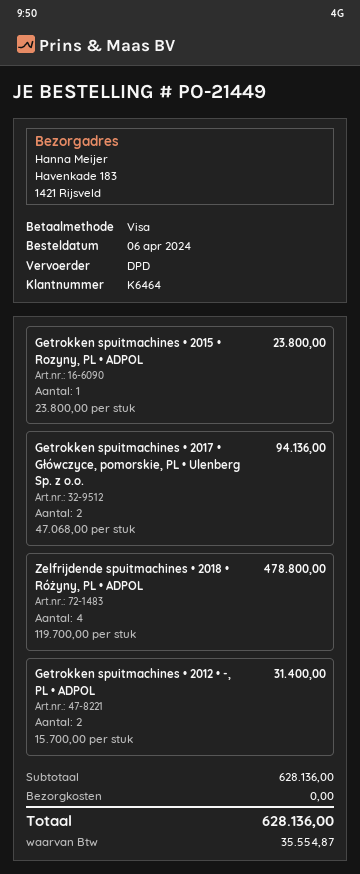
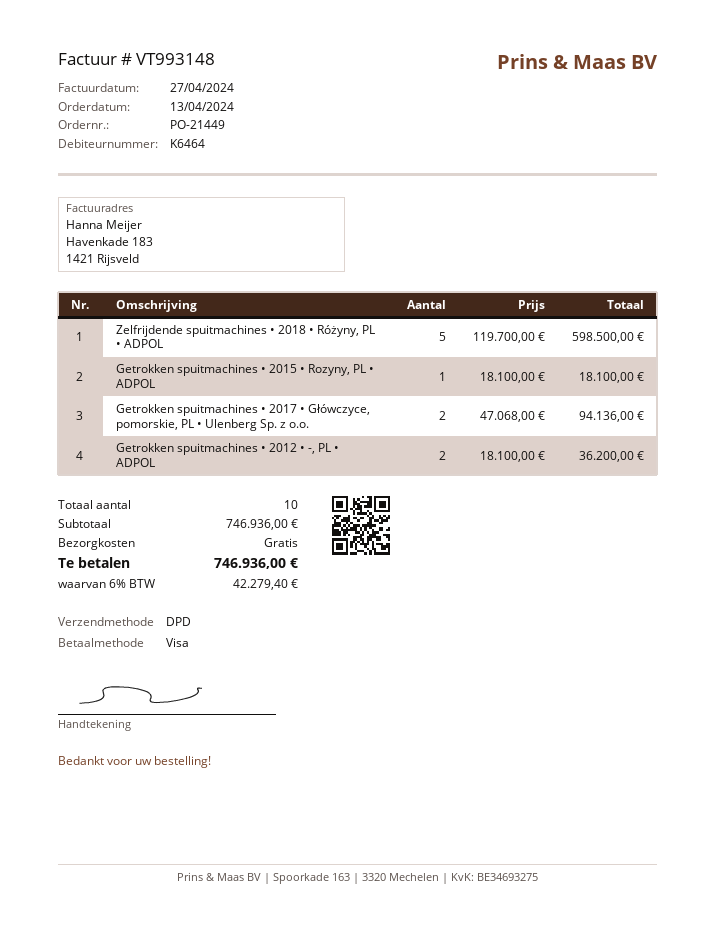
order date: 2024-04-06 -> 2024-04-13
Getrokken spuitmachines • 2015 • Rozyny, PL • ADPOL: 1 x 23800.00 = 23800.00 -> 1 x 18100.00 = 18100.00
Zelfrijdende spuitmachines • 2018 • Różyny, PL • ADPOL: 4 x 119700.00 = 478800.00 -> 5 x 119700.00 = 598500.00
Getrokken spuitmachines • 2012 • -, PL • ADPOL: 2 x 15700.00 = 31400.00 -> 2 x 18100.00 = 36200.00
subtotal: 628136.00 -> 746936.00
tax: 35554.87 -> 42279.40
total: 628136.00 -> 746936.00

